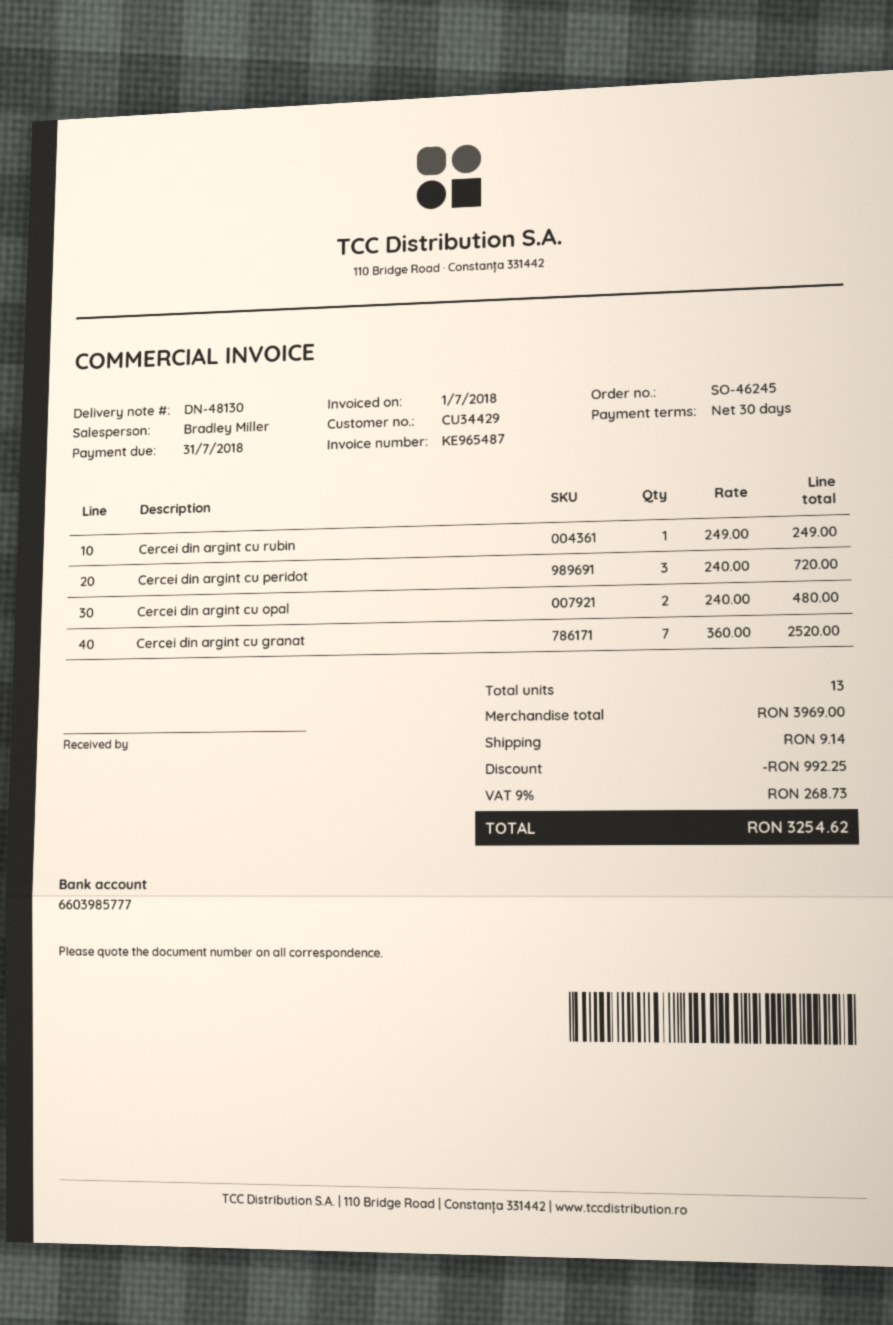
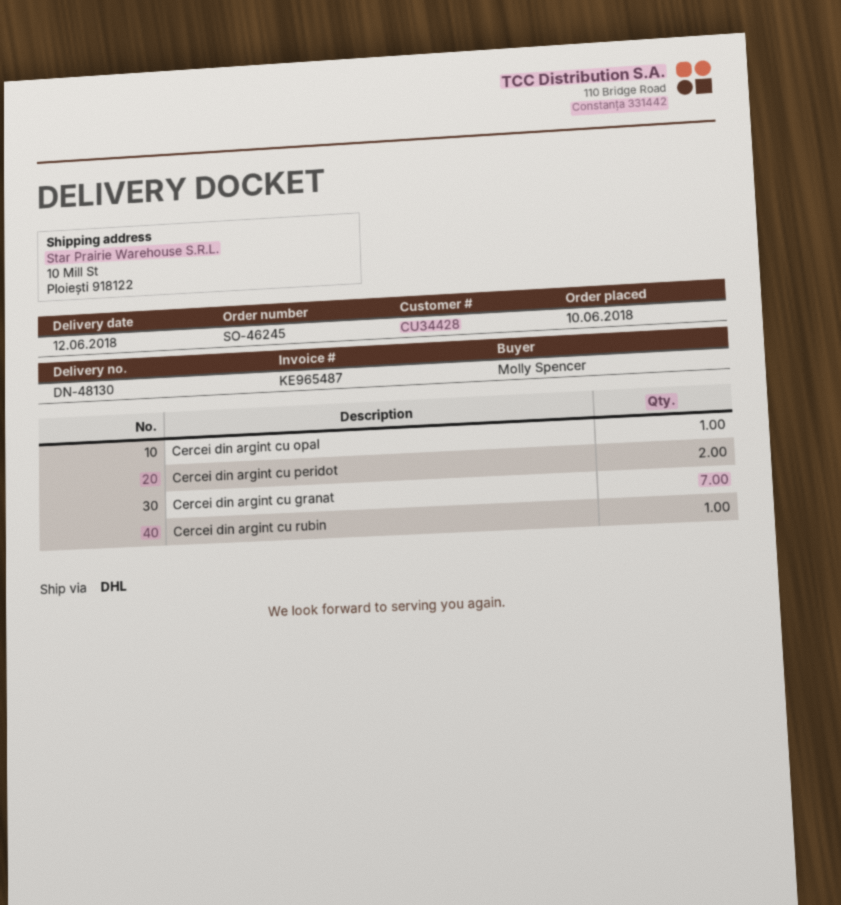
customer number: CU34429 -> CU34428
Cercei din argint cu peridot: 3 -> 2
Cercei din argint cu opal: 2 -> 1

